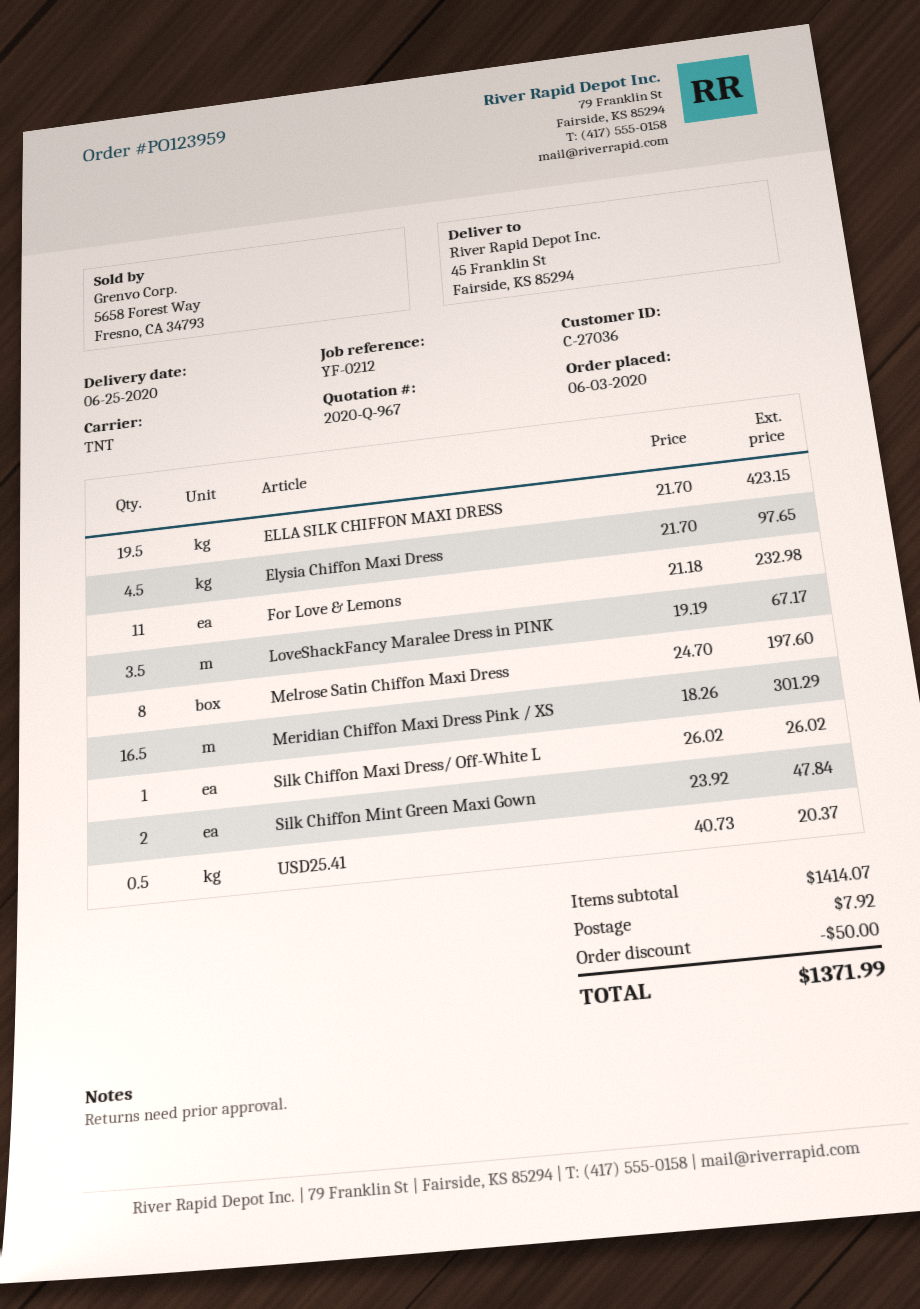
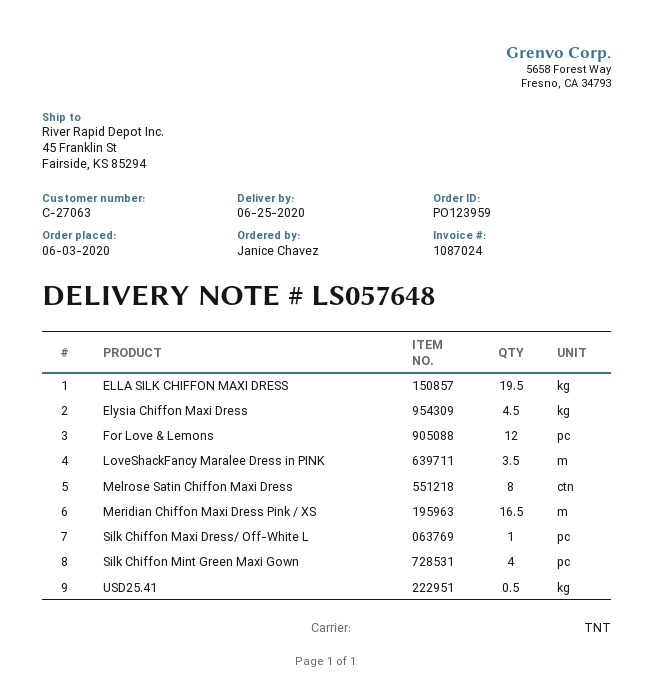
customer number: C-27036 -> C-27063
For Love & Lemons: 11 -> 12
Silk Chiffon Mint Green Maxi Gown: 2 -> 4

